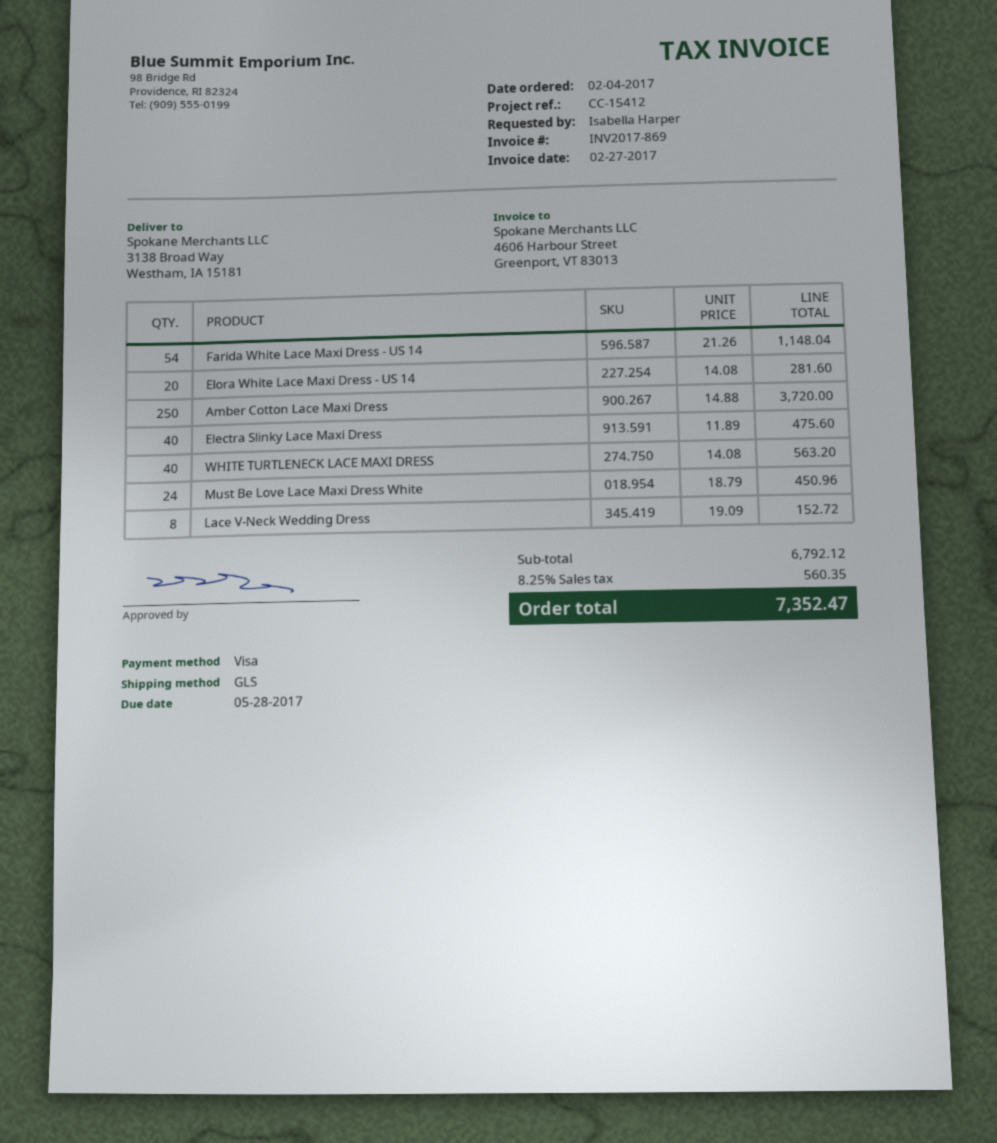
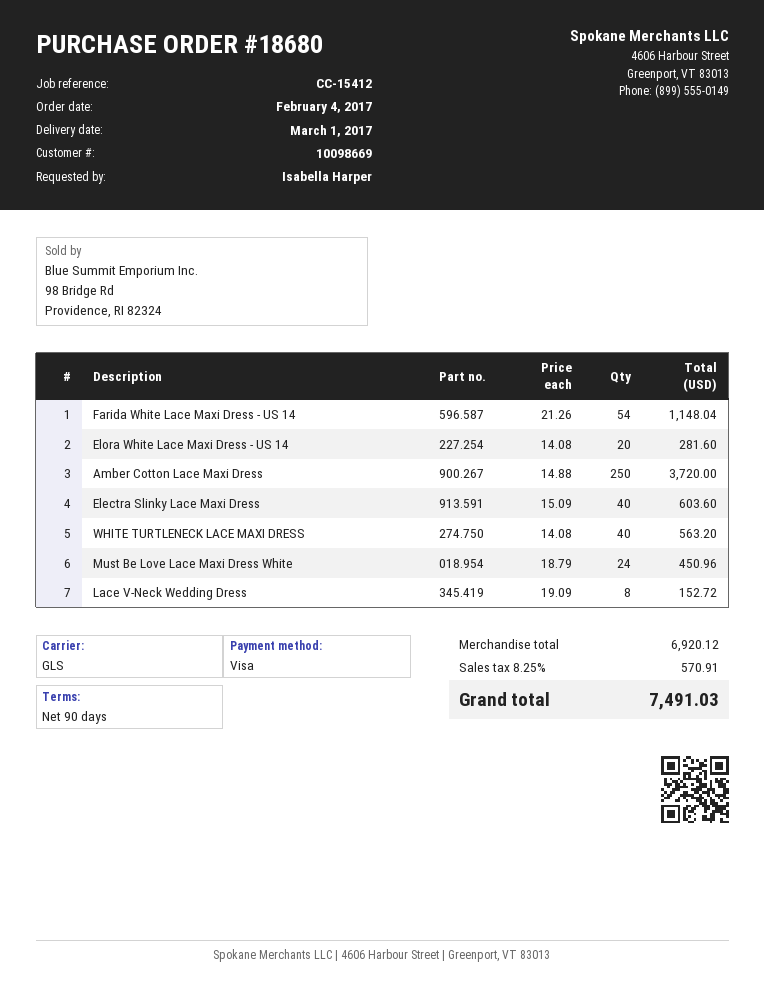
Electra Slinky Lace Maxi Dress: 40 x 11.89 = 475.60 -> 40 x 15.09 = 603.60
subtotal: 6792.12 -> 6920.12
tax: 8.25% = 560.35 -> 8.25% = 570.91
total: 7352.47 -> 7491.03

